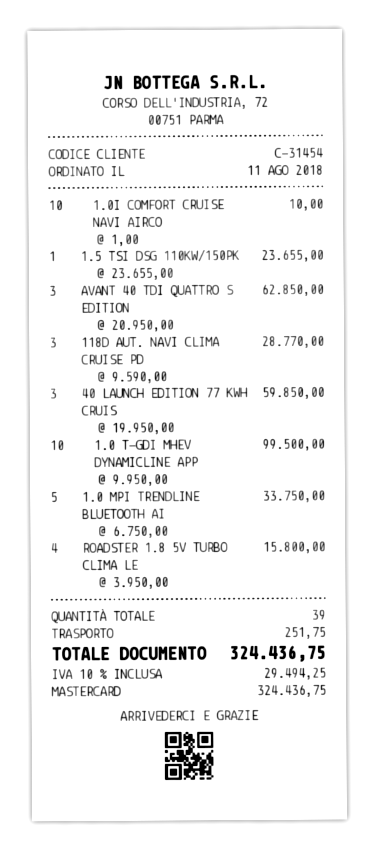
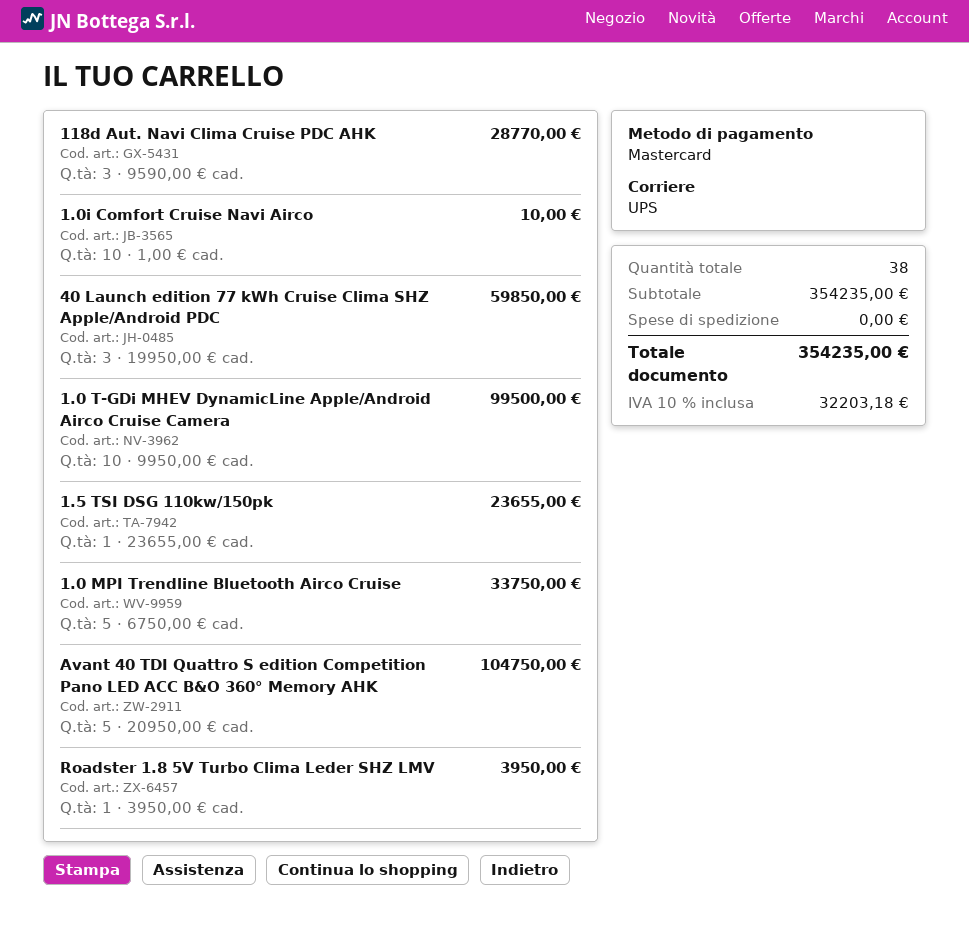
AVANT 40 TDI QUATTRO S EDITION: 3 x 20950.00 = 62850.00 -> 5 x 20950.00 = 104750.00
ROADSTER 1.8 5V TURBO CLIMA LE: 4 x 3950.00 = 15800.00 -> 1 x 3950.00 = 3950.00
total quantity: 39 -> 38
shipping: 251.75 -> 0.00
tax: 10% = 29494.25 -> 10% = 32203.18
total: 324436.75 -> 354235.00

